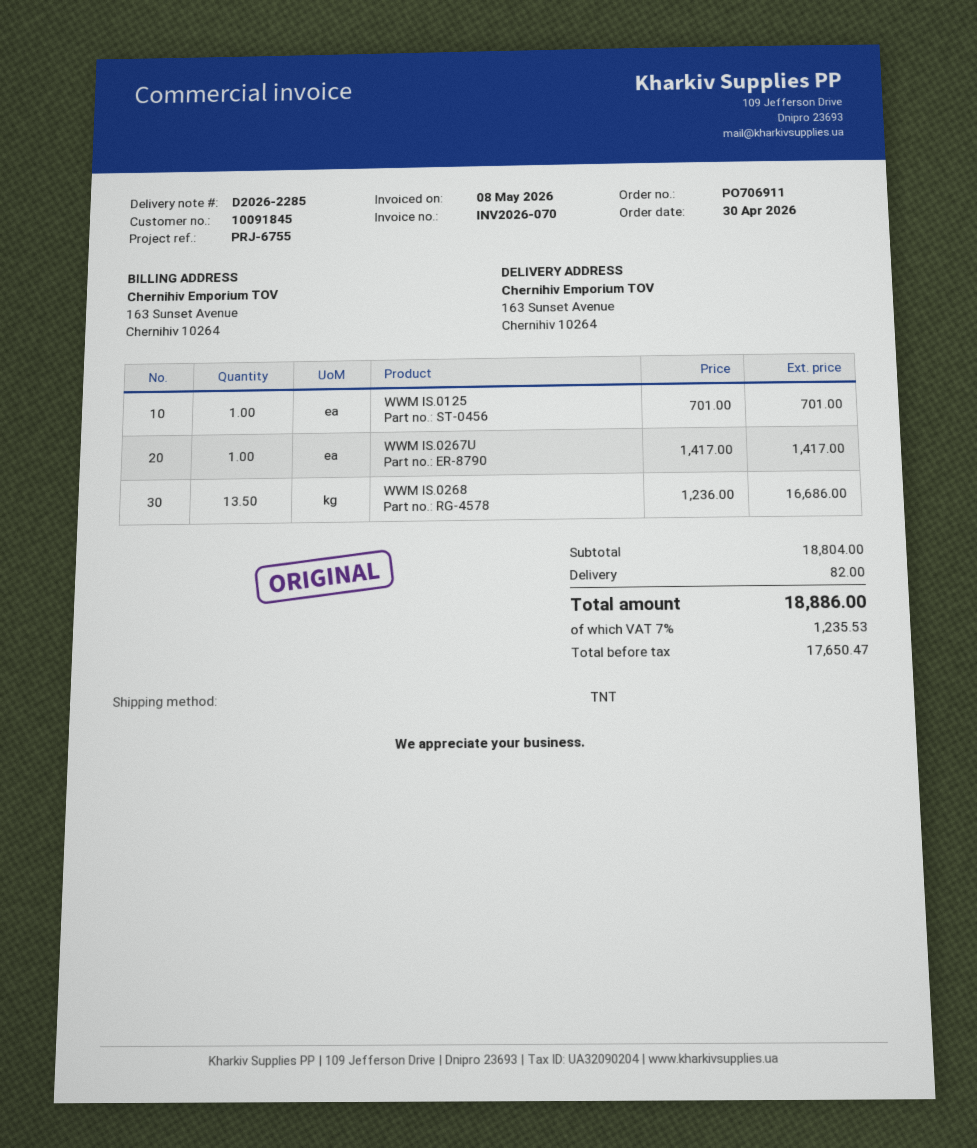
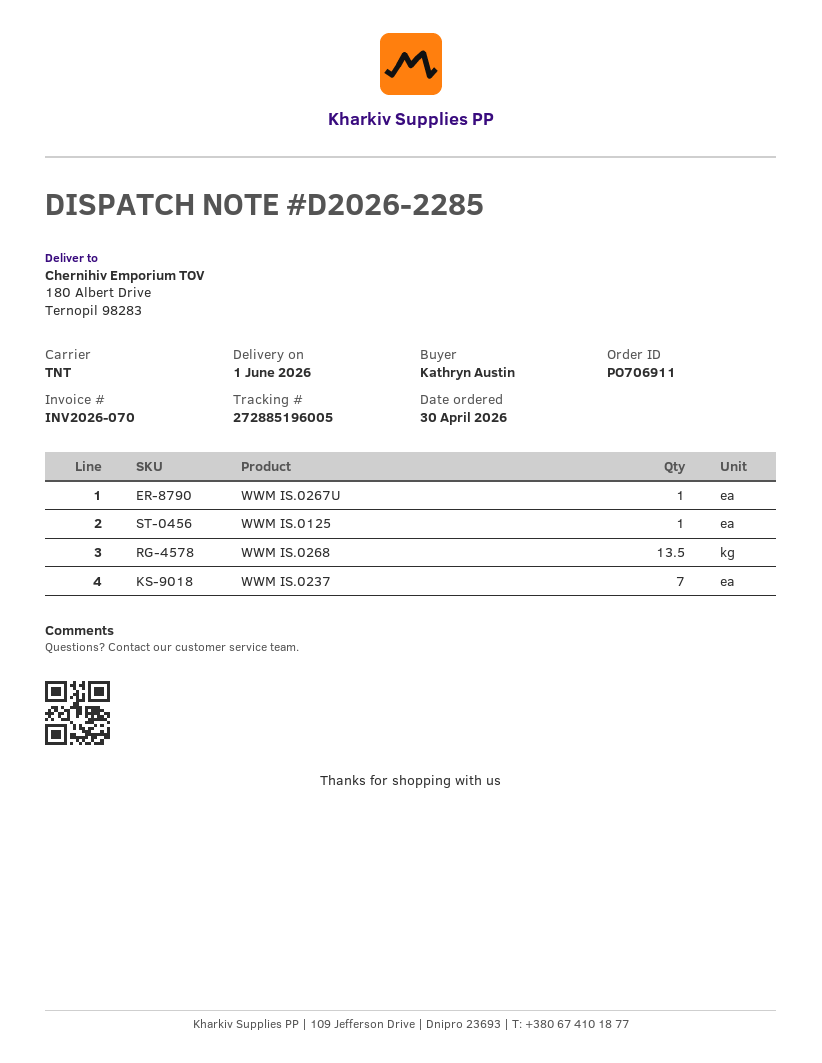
ship to: 163 Sunset Avenue, Chernihiv 10264 -> 180 Albert Drive, Ternopil 98283
WWM IS.0237: none -> 7

